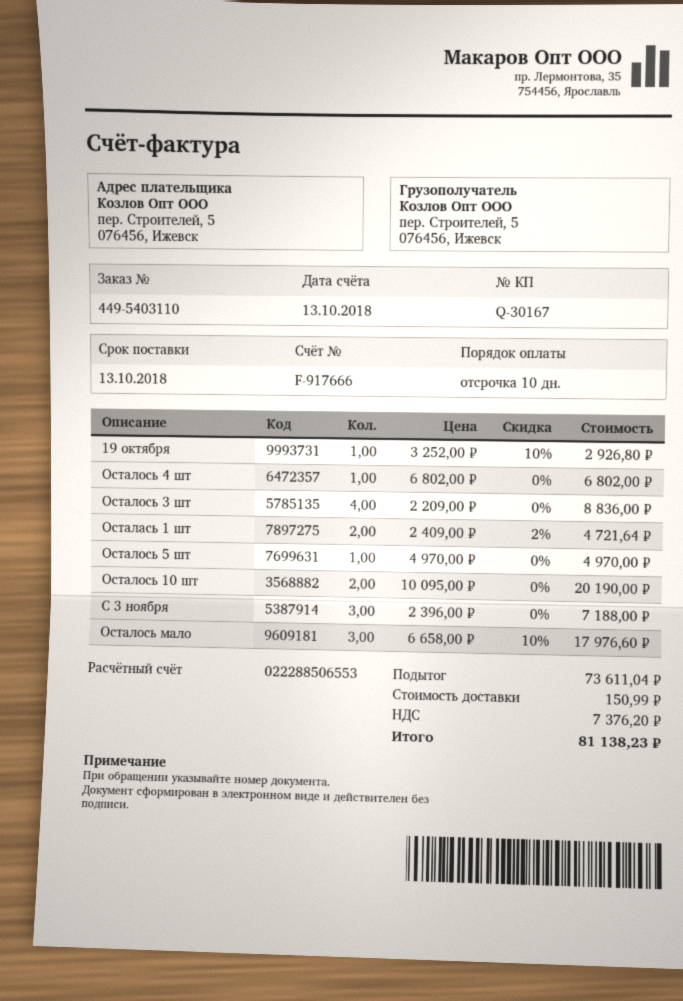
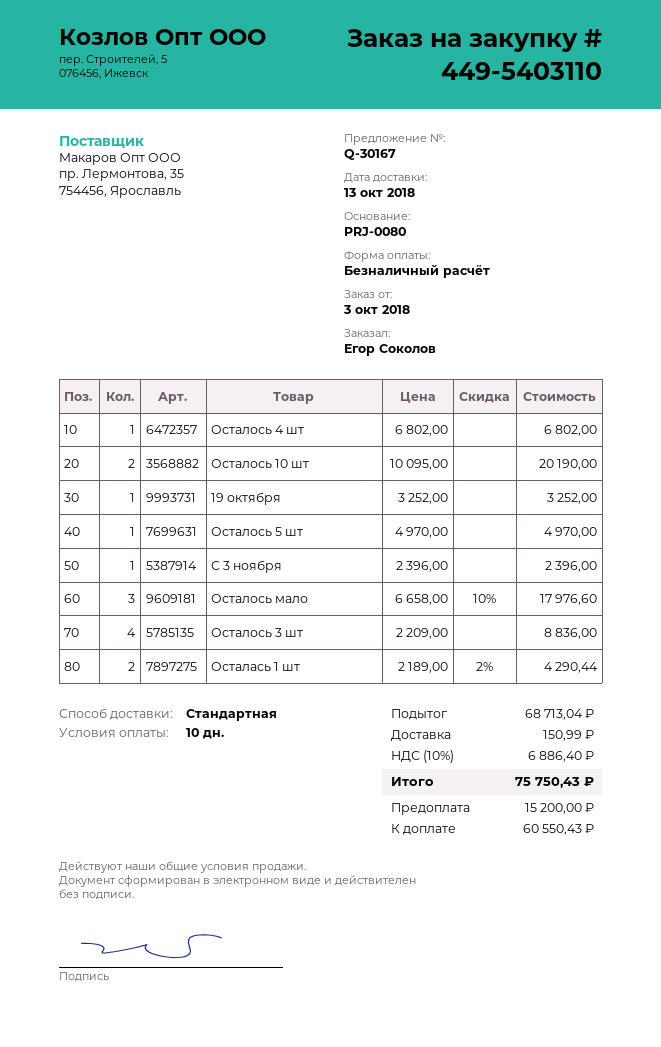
19 октября: 1 x 3252.00 - 10% = 2926.80 -> 1 x 3252.00 = 3252.00
Осталась 1 шт: 2 x 2409.00 - 2% = 4721.64 -> 2 x 2189.00 - 2% = 4290.44
С 3 ноября: 3 x 2396.00 = 7188.00 -> 1 x 2396.00 = 2396.00
subtotal: 73611.04 -> 68713.04
tax: 7376.20 -> 6886.40
total: 81138.23 -> 75750.43

